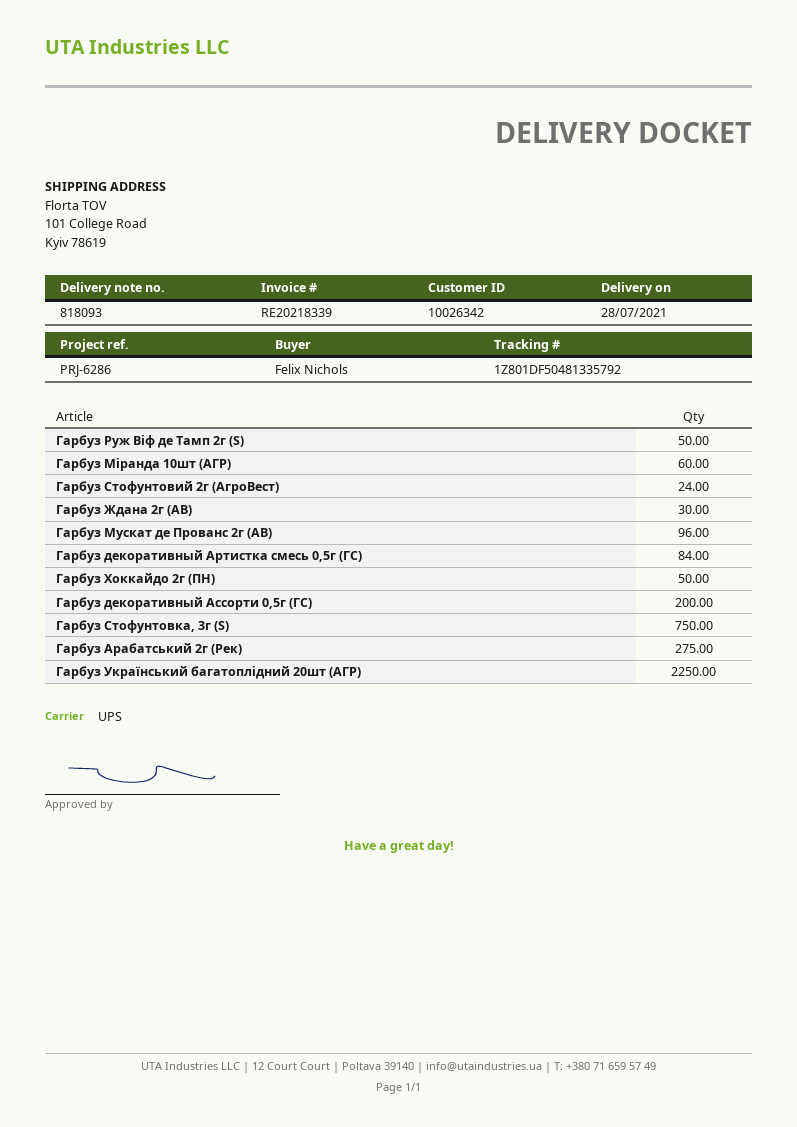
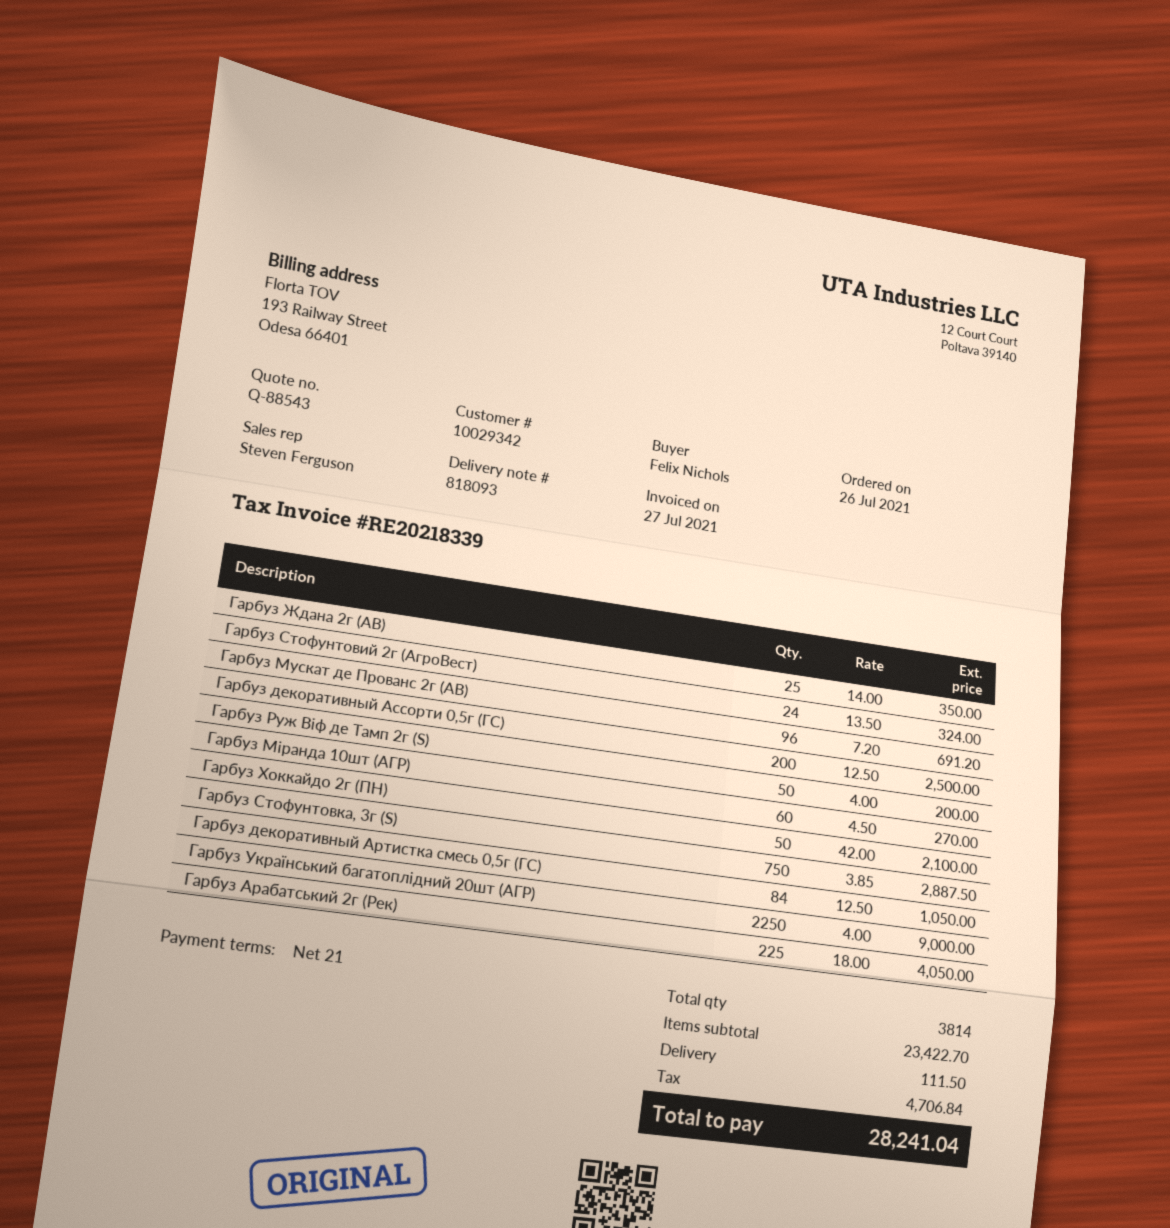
customer number: 10026342 -> 10029342
Гарбуз Ждана 2г (АВ): 30 -> 25
Гарбуз Арабатський 2г (Рек): 275 -> 225

